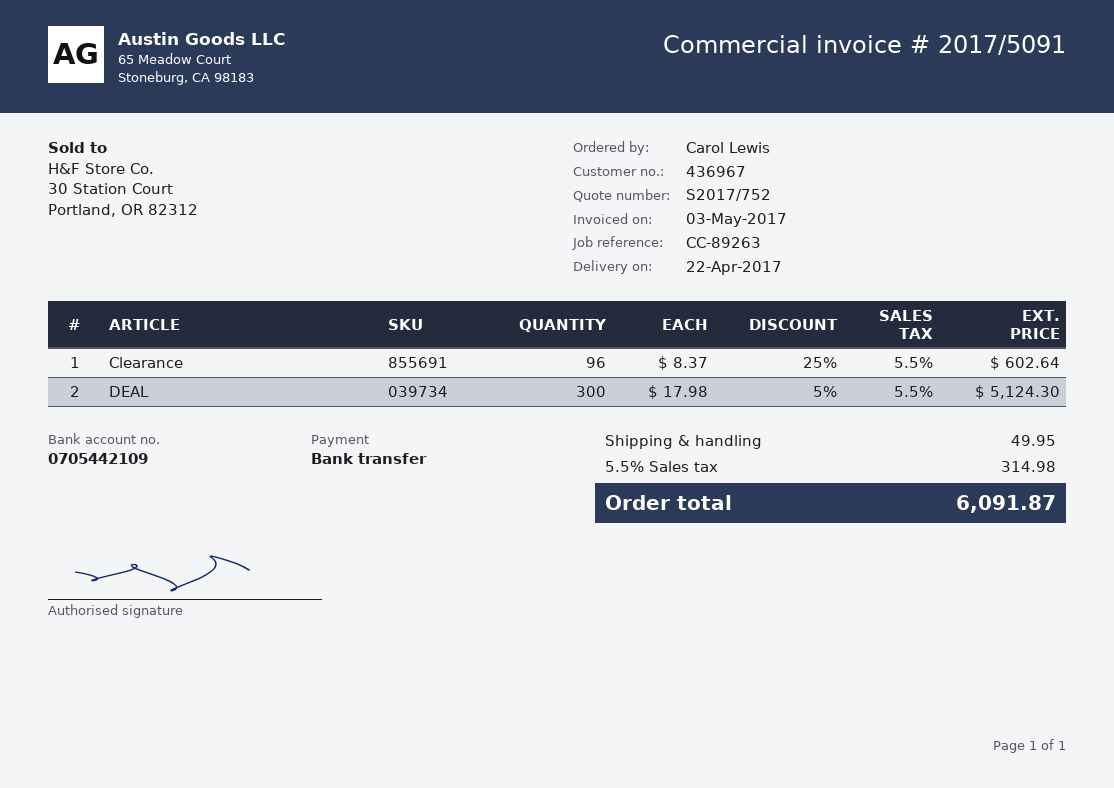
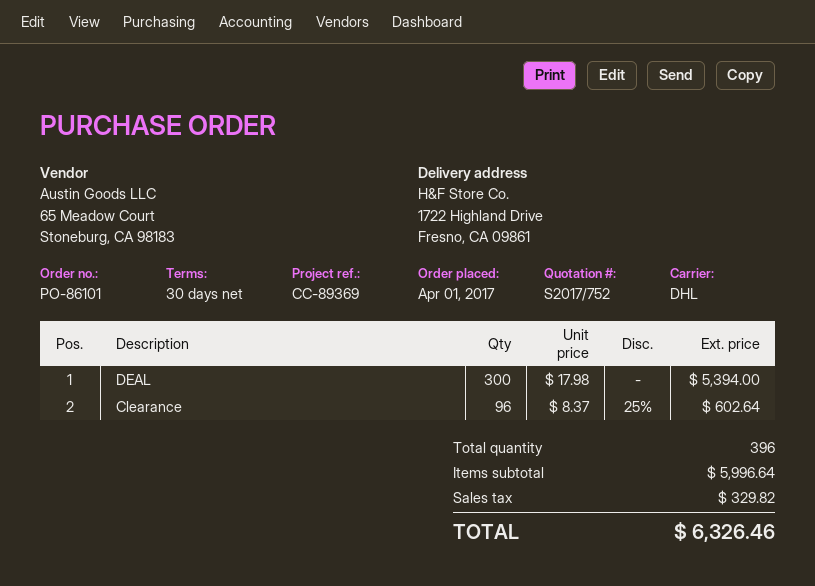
reference: CC-89263 -> CC-89369
DEAL: 300 x 17.98 - 5% = 5124.30 -> 300 x 17.98 = 5394.00
shipping: 49.95 -> none
tax: 314.98 -> 329.82
total: 6091.87 -> 6326.46

